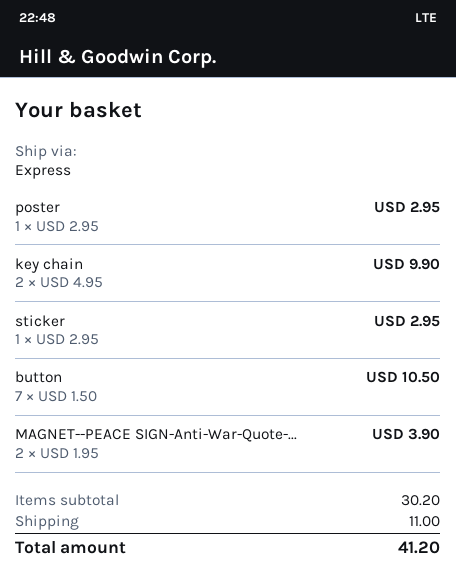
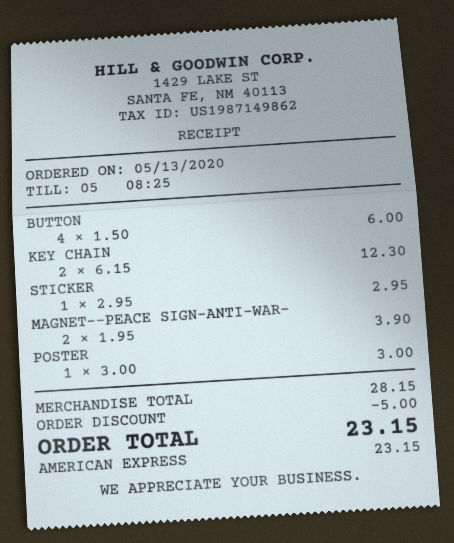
poster: 1 x 2.95 = 2.95 -> 1 x 3.00 = 3.00
key chain: 2 x 4.95 = 9.90 -> 2 x 6.15 = 12.30
button: 7 x 1.50 = 10.50 -> 4 x 1.50 = 6.00
subtotal: 30.20 -> 28.15
discount: none -> 5.00
shipping: 11.00 -> none
total: 41.20 -> 23.15

